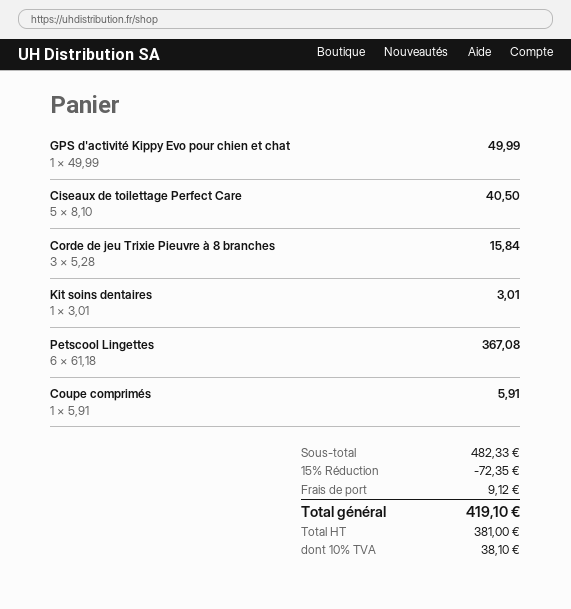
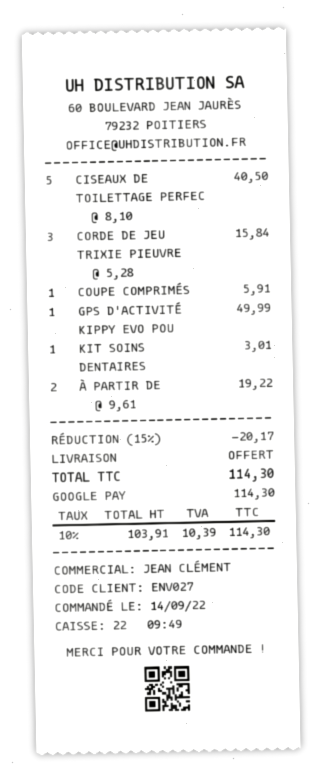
Petscool Lingettes: 6 x 61.18 = 367.08 -> none
À PARTIR DE: none -> 2 x 9.61 = 19.22
discount: 15% = 72.35 -> 15% = 20.17
shipping: 9.12 -> 0.00
net: 381.00 -> 103.91
tax: 10% = 38.10 -> 10% = 10.39
total: 419.10 -> 114.30

